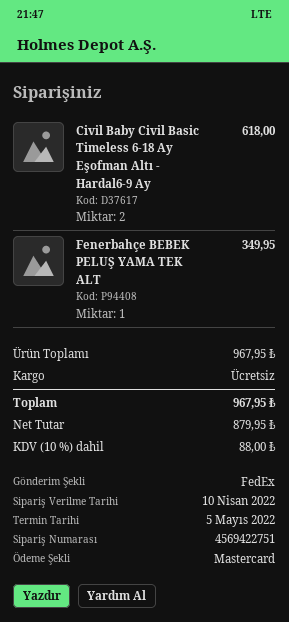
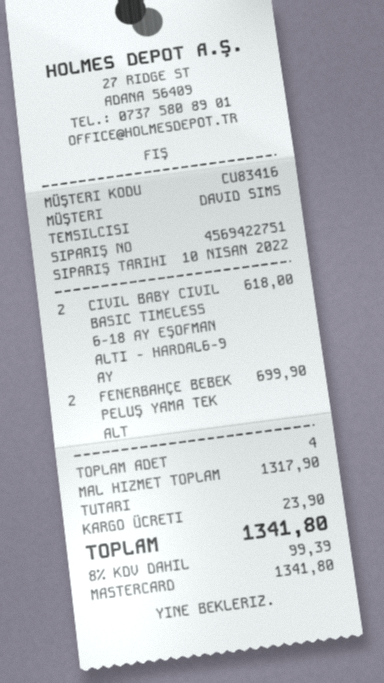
Fenerbahçe BEBEK PELUŞ YAMA TEK ALT: 1 for 349.95 -> 2 for 699.90
subtotal: 967.95 -> 1317.90
shipping: 0.00 -> 23.90
tax: 10% = 88.00 -> 8% = 99.39
total: 967.95 -> 1341.80

